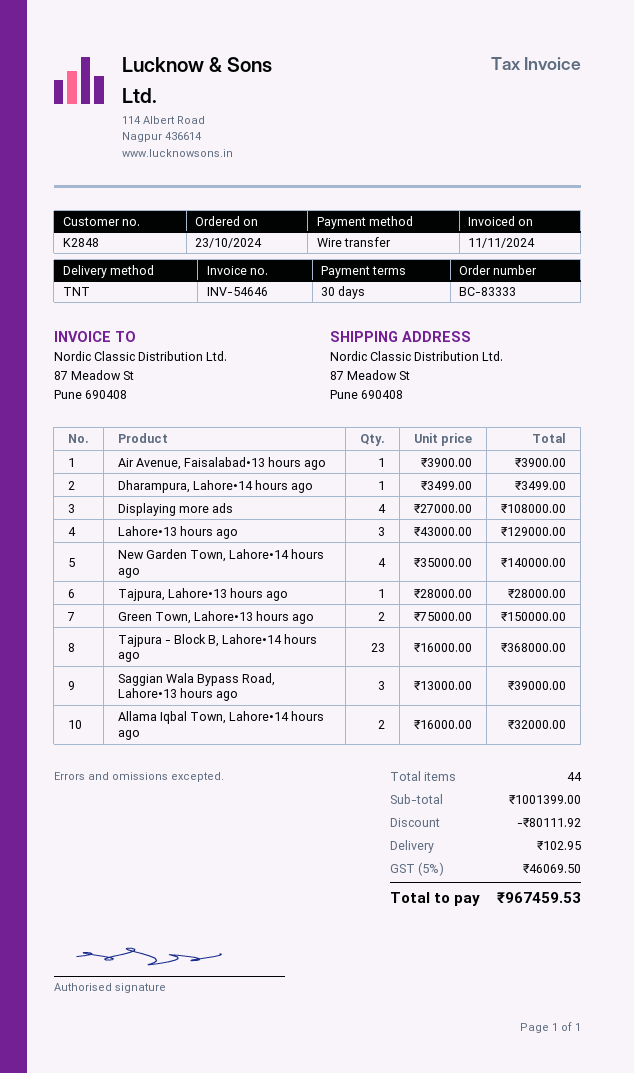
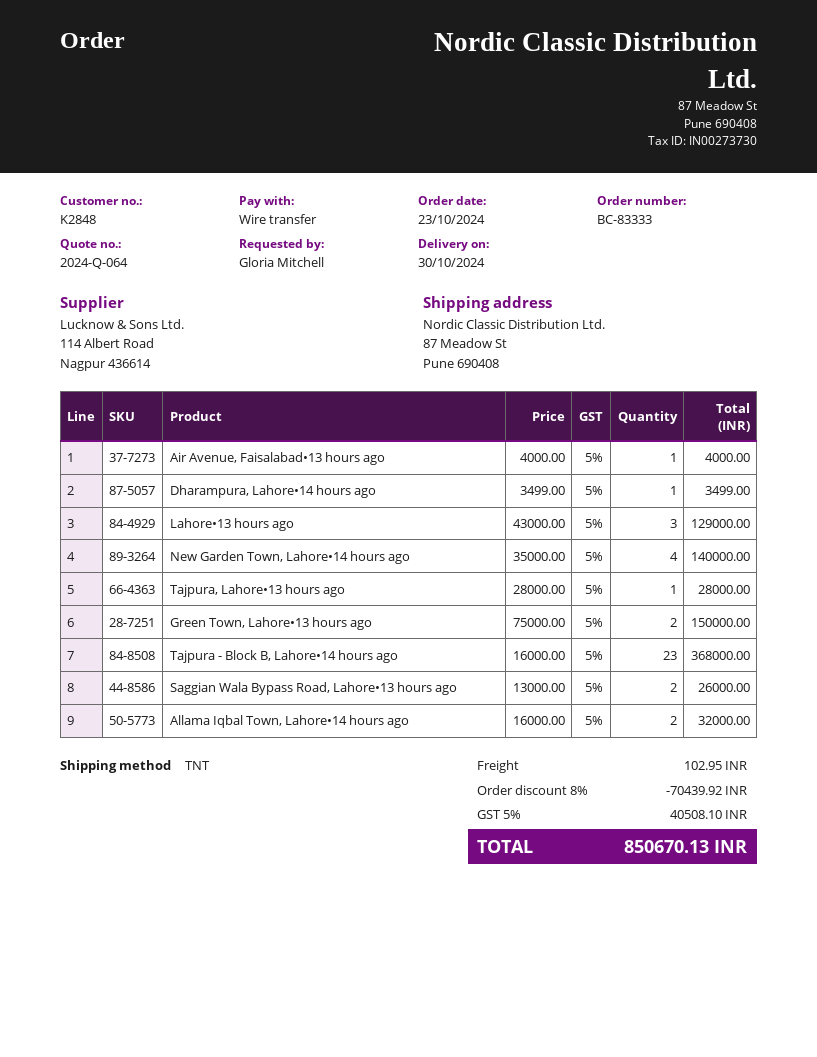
Air Avenue, Faisalabad•13 hours ago: 1 x 3900.00 = 3900.00 -> 1 x 4000.00 = 4000.00
Displaying more ads: 4 x 27000.00 = 108000.00 -> none
Saggian Wala Bypass Road, Lahore•13 hours ago: 3 x 13000.00 = 39000.00 -> 2 x 13000.00 = 26000.00
discount: 80111.92 -> 70439.92
tax: 5% = 46069.50 -> 5% = 40508.10
total: 967459.53 -> 850670.13

